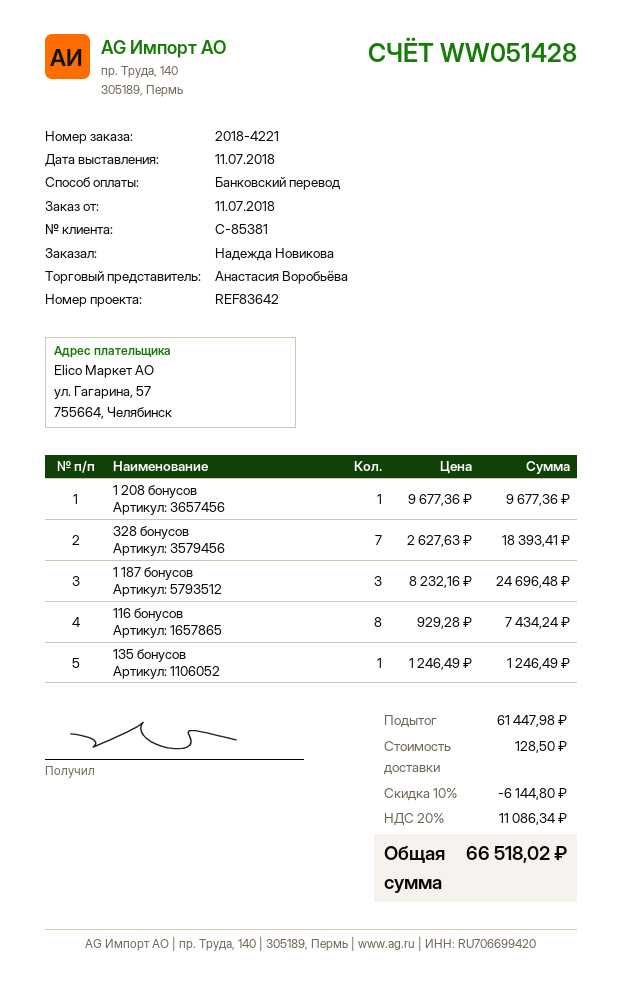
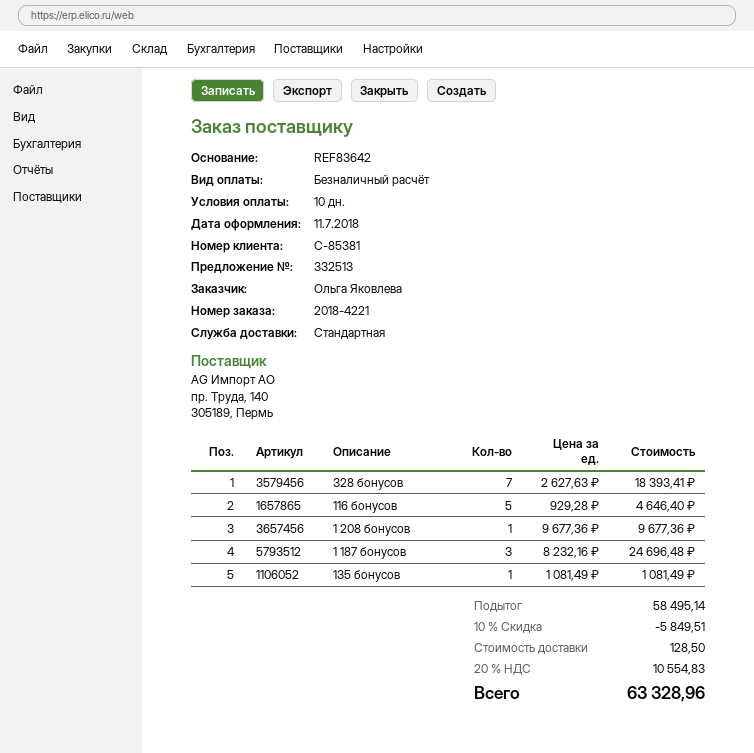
ordered by: Надежда Новикова -> Ольга Яковлева
116 бонусов: 8 x 929.28 = 7434.24 -> 5 x 929.28 = 4646.40
135 бонусов: 1 x 1246.49 = 1246.49 -> 1 x 1081.49 = 1081.49
subtotal: 61447.98 -> 58495.14
discount: 10% = 6144.80 -> 10% = 5849.51
tax: 20% = 11086.34 -> 20% = 10554.83
total: 66518.02 -> 63328.96

